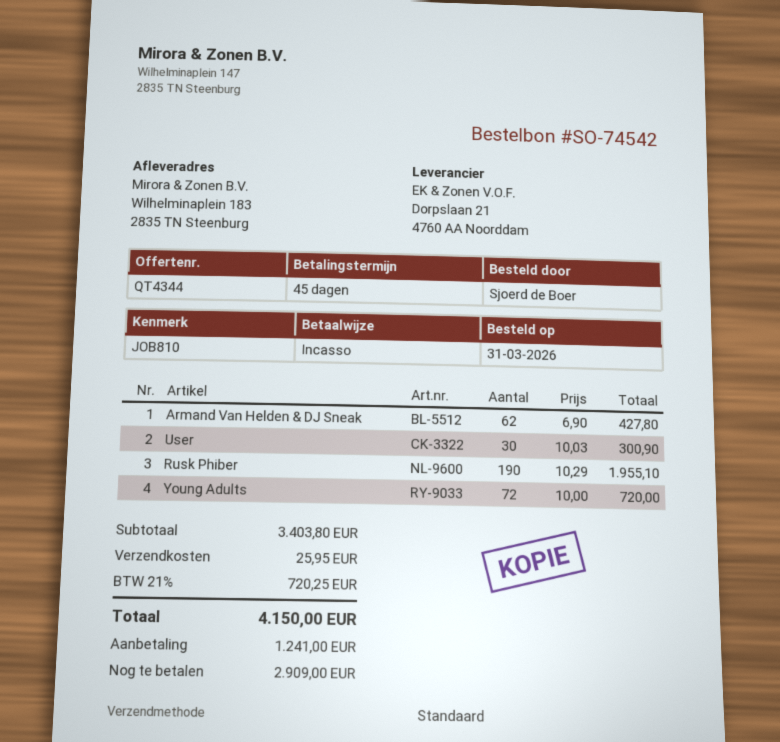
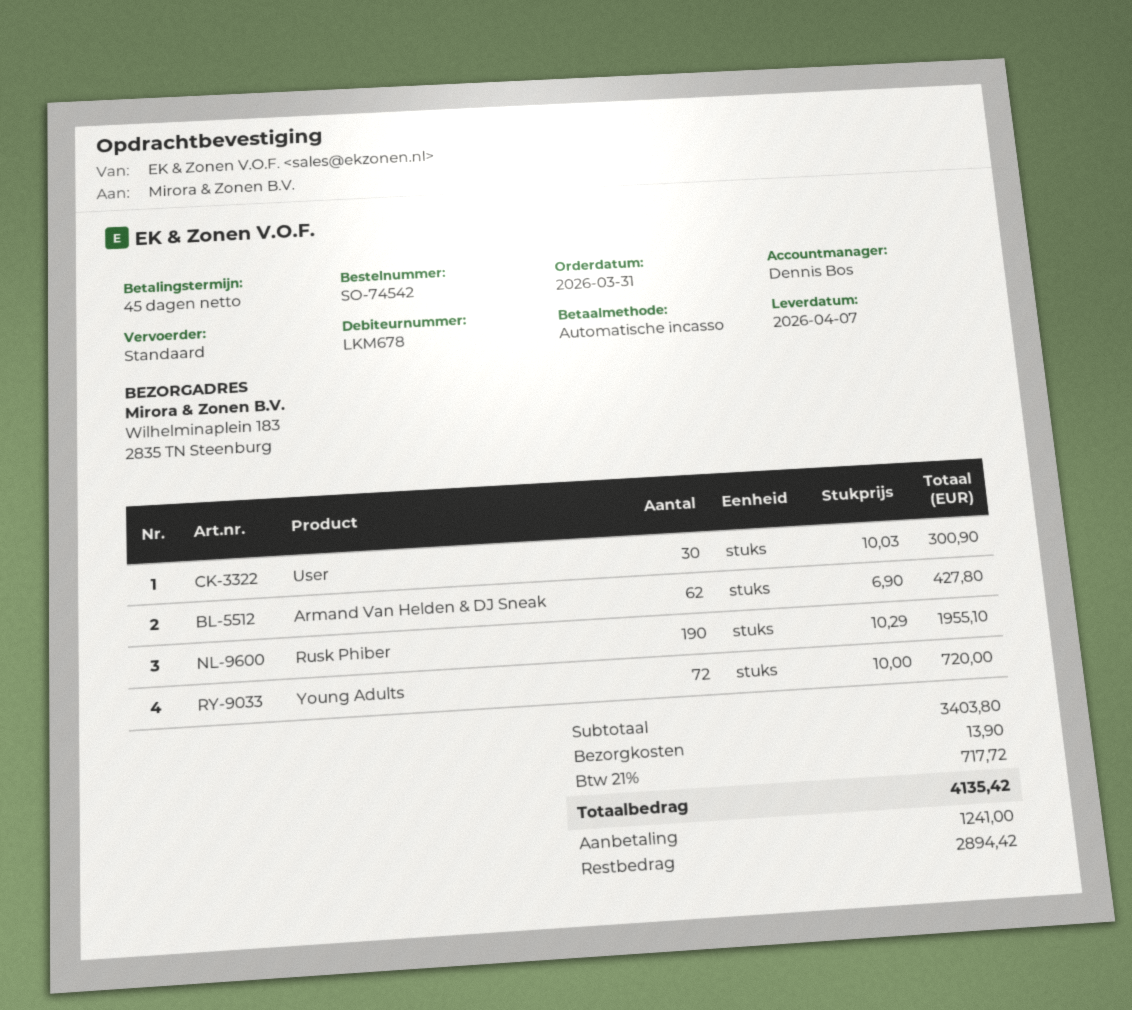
shipping: 25.95 -> 13.90
tax: 21% = 720.25 -> 21% = 717.72
total: 4150.00 -> 4135.42
balance: 2909.00 -> 2894.42

